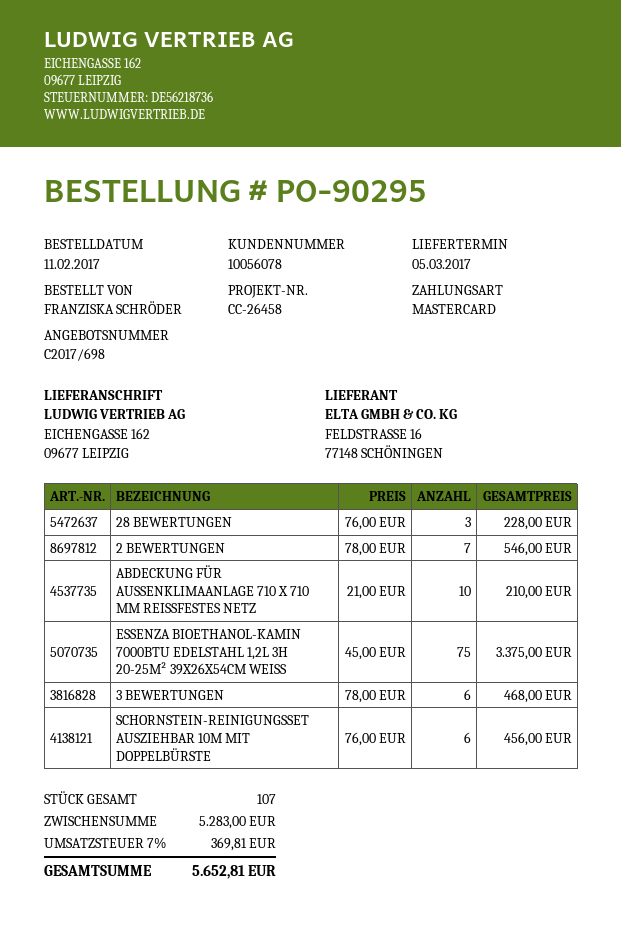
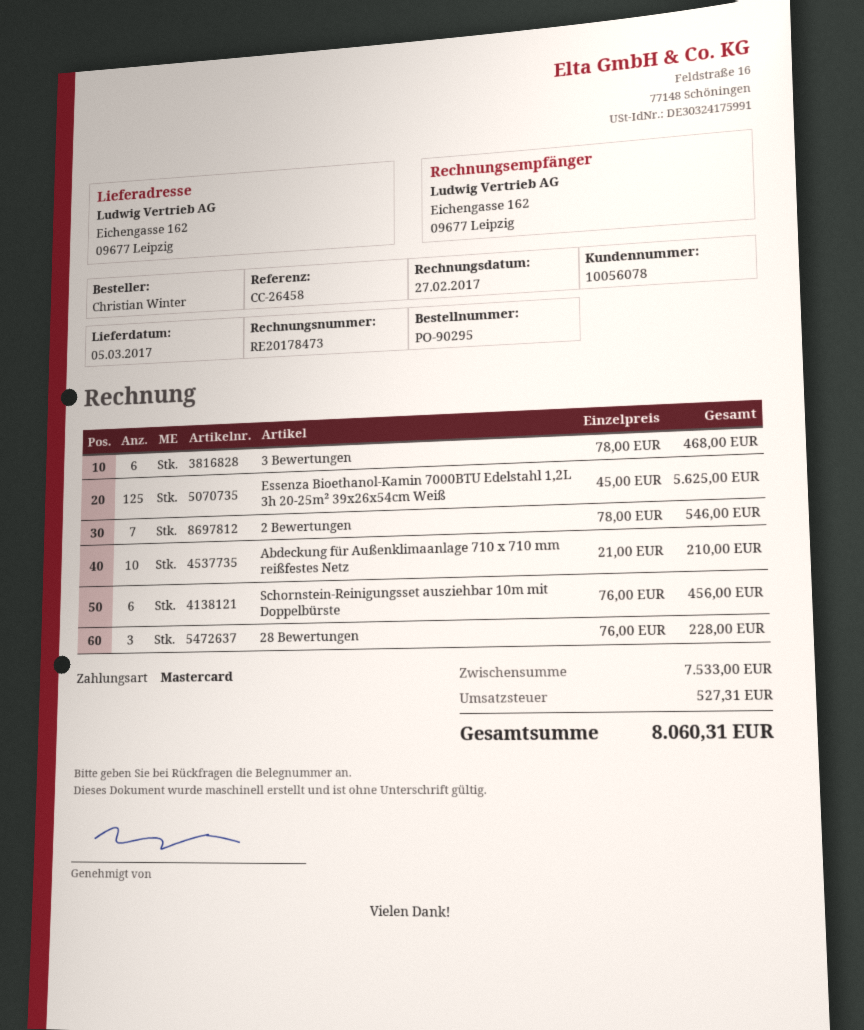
ordered by: FRANZISKA SCHRÖDER -> Christian Winter
ESSENZA BIOETHANOL-KAMIN 7000BTU EDELSTAHL 1,2L 3H 20-25M² 39X26X54CM WEISS: 75 x 45.00 = 3375.00 -> 125 x 45.00 = 5625.00
subtotal: 5283.00 -> 7533.00
tax: 369.81 -> 527.31
total: 5652.81 -> 8060.31

